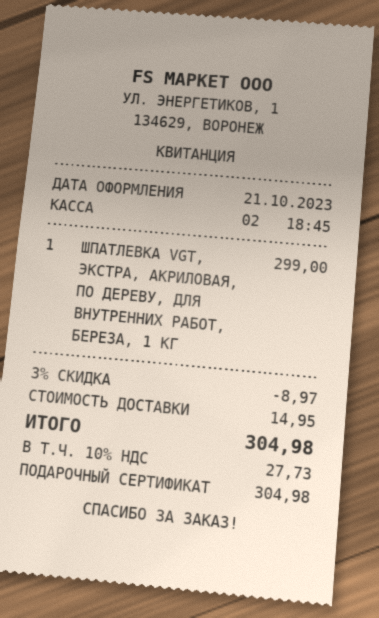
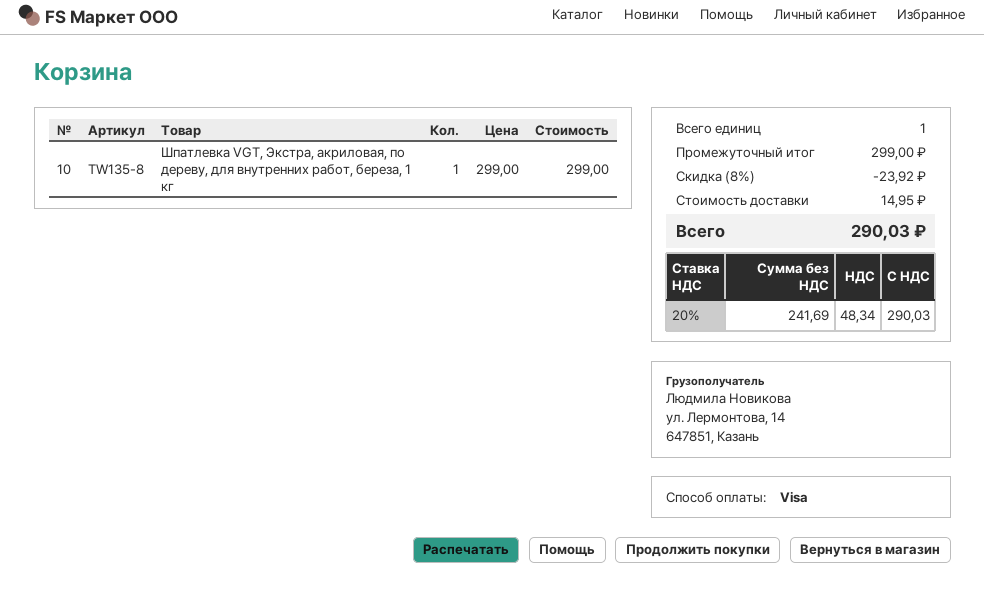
payment method: gift card -> Visa
discount: 3% = 8.97 -> 8% = 23.92
tax: 10% = 27.73 -> 20% = 48.34
total: 304.98 -> 290.03

